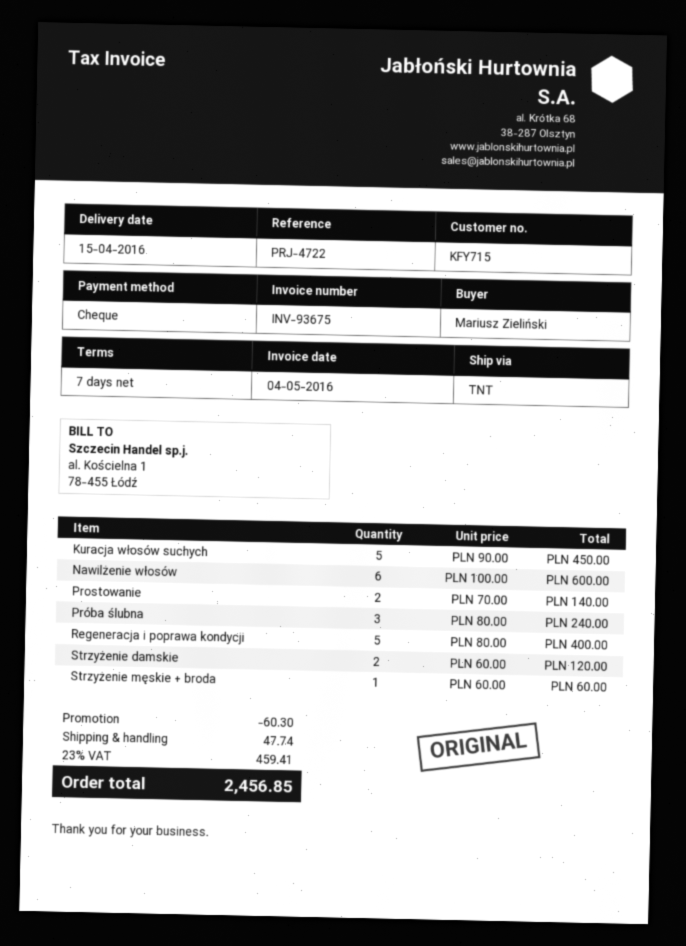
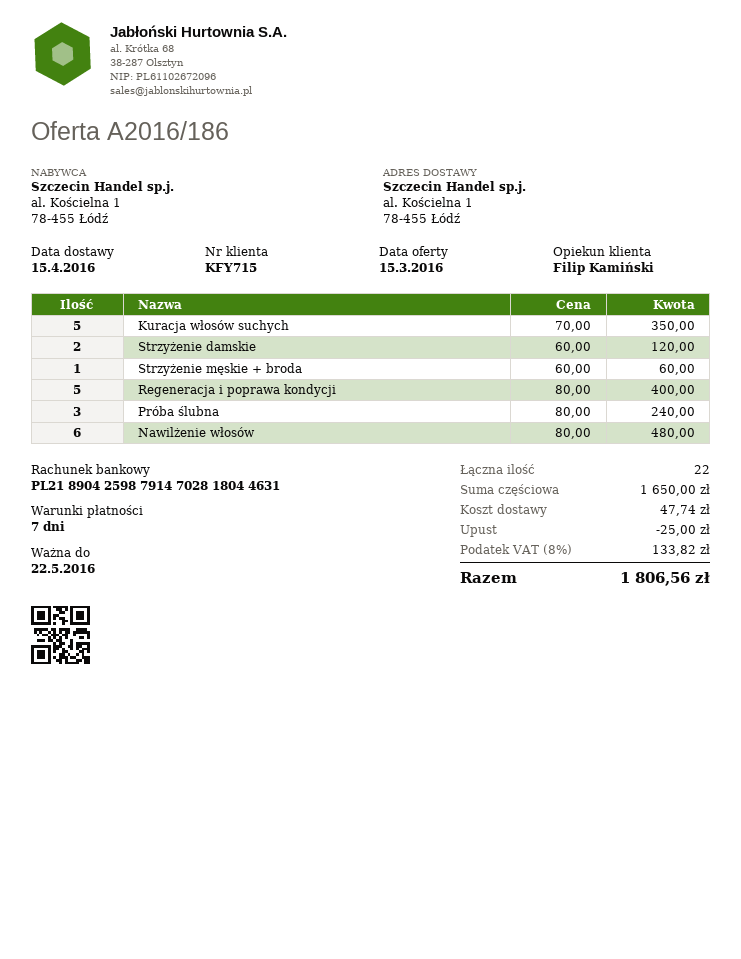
Kuracja włosów suchych: 5 x 90.00 = 450.00 -> 5 x 70.00 = 350.00
Nawilżenie włosów: 6 x 100.00 = 600.00 -> 6 x 80.00 = 480.00
Prostowanie: 2 x 70.00 = 140.00 -> none
discount: 60.30 -> 25.00
tax: 23% = 459.41 -> 8% = 133.82
total: 2456.85 -> 1806.56

